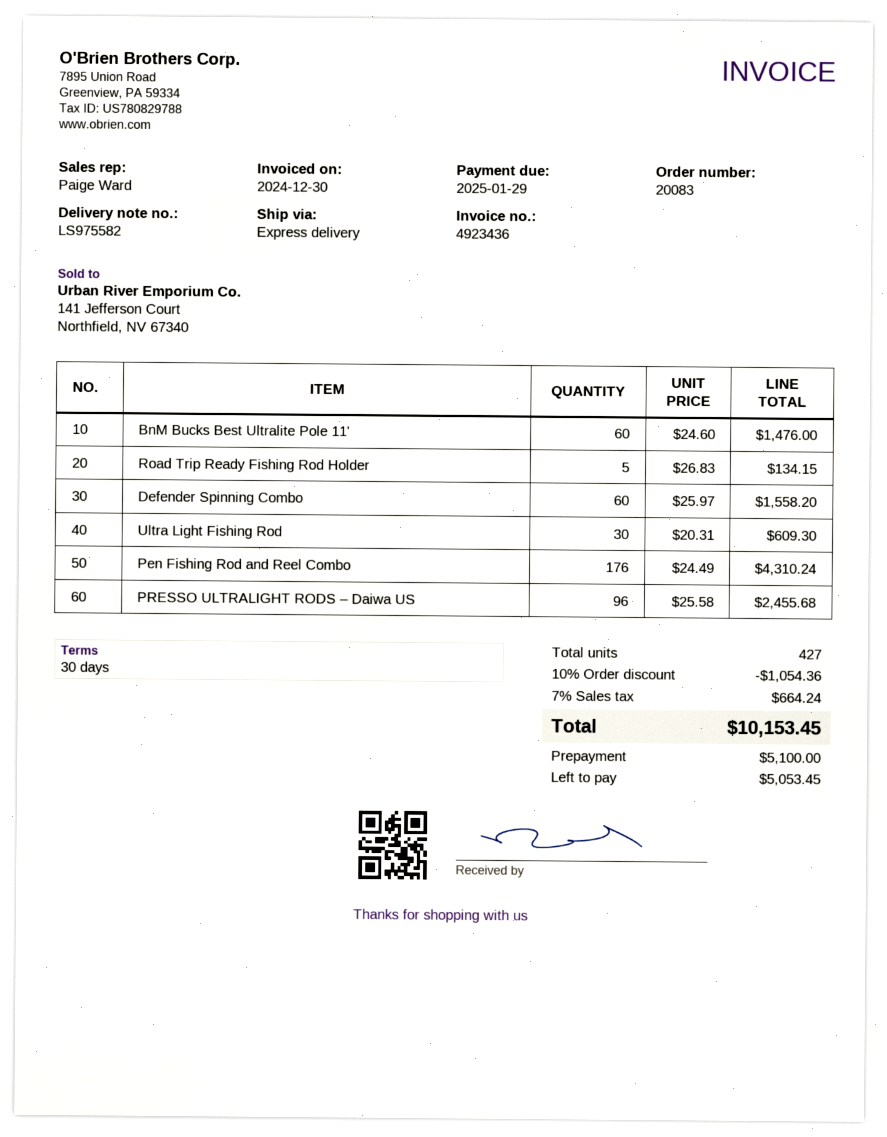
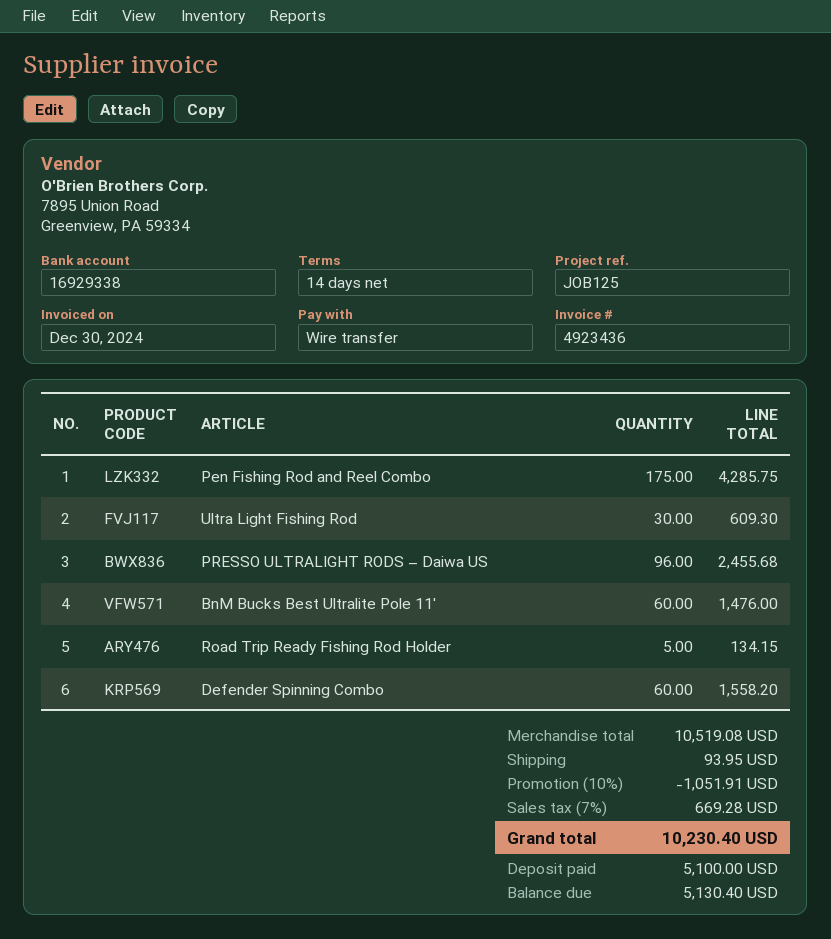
payment terms: 30 days -> 14 days
Pen Fishing Rod and Reel Combo: 176 for 4310.24 -> 175 for 4285.75
discount: 10% = 1054.36 -> 10% = 1051.91
shipping: none -> 93.95
tax: 7% = 664.24 -> 7% = 669.28
total: 10153.45 -> 10230.40
balance: 5053.45 -> 5130.40

